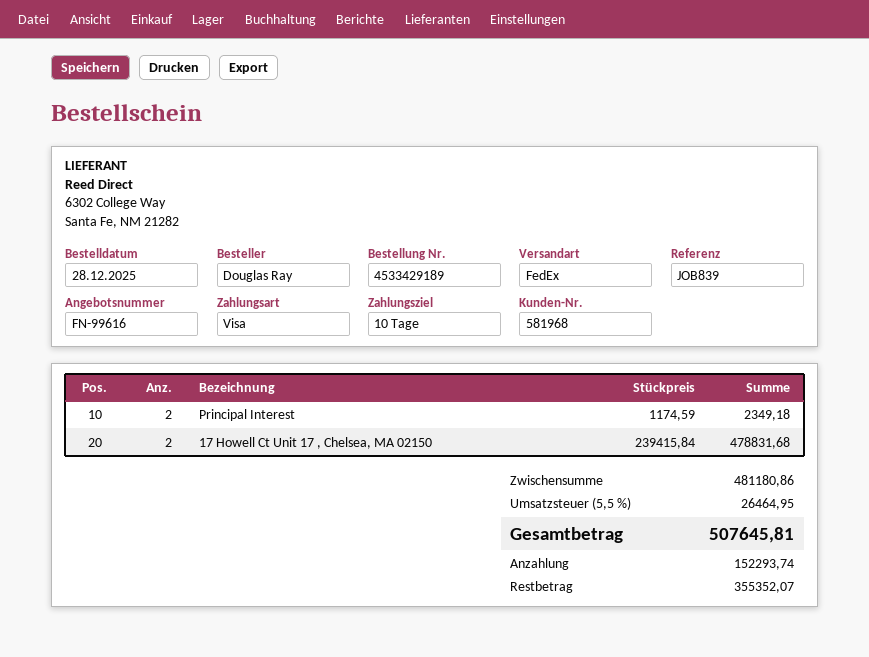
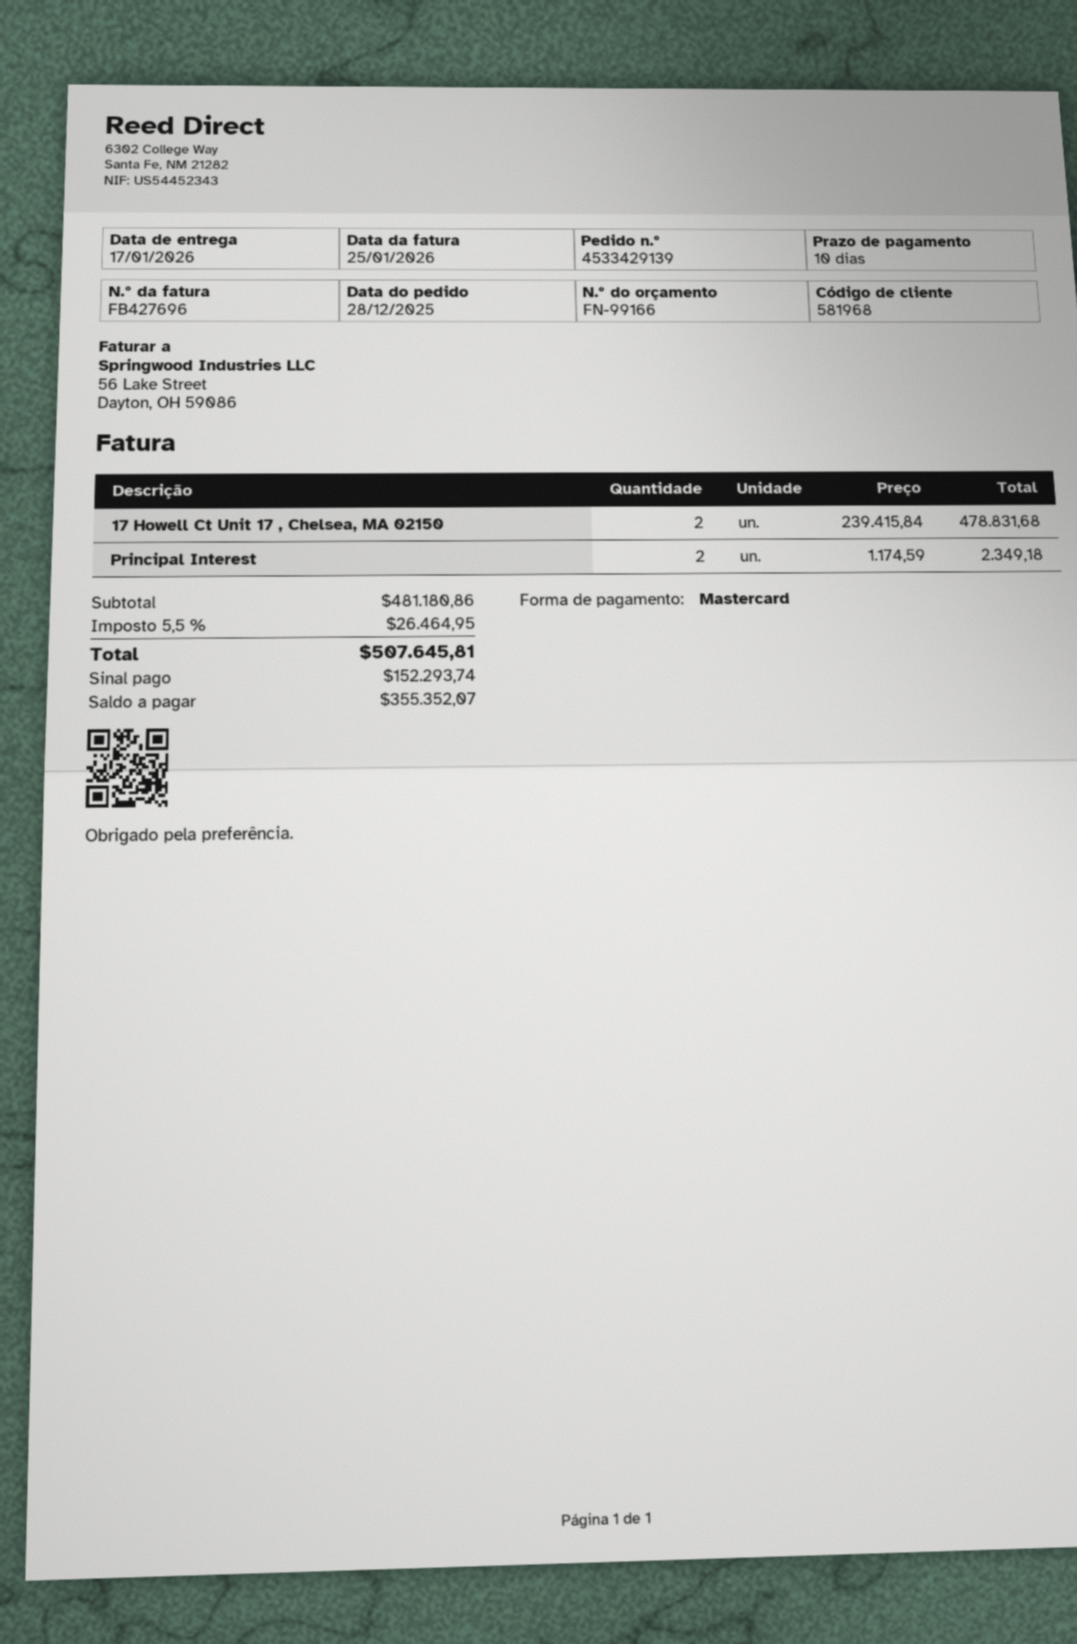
quote number: FN-99616 -> FN-99166
order number: 4533429189 -> 4533429139
payment method: Visa -> Mastercard

